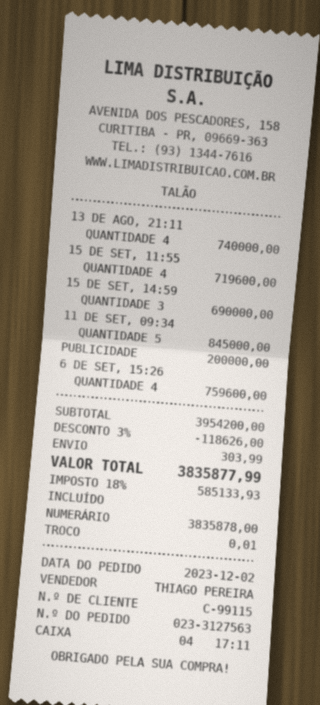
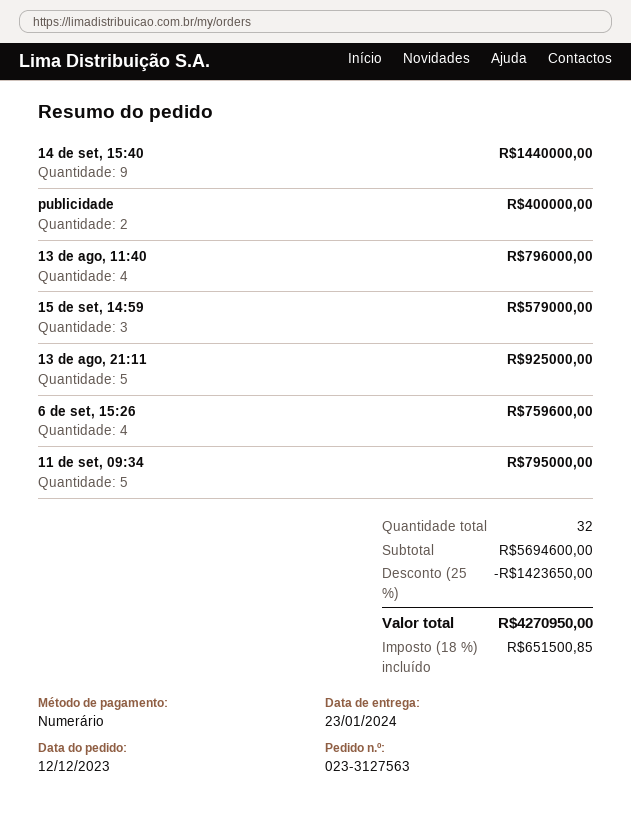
order date: 2023-12-02 -> 2023-12-12
13 DE AGO, 21:11: 4 for 740000.00 -> 5 for 925000.00
15 DE SET, 11:55: 4 for 719600.00 -> none
15 DE SET, 14:59: 3 for 690000.00 -> 3 for 579000.00
11 DE SET, 09:34: 5 for 845000.00 -> 5 for 795000.00
PUBLICIDADE: 1 for 200000.00 -> 2 for 400000.00
14 de set, 15:40: none -> 9 for 1440000.00
13 de ago, 11:40: none -> 4 for 796000.00
subtotal: 3954200.00 -> 5694600.00
discount: 3% = 118626.00 -> 25% = 1423650.00
shipping: 303.99 -> none
tax: 18% = 585133.93 -> 18% = 651500.85
total: 3835877.99 -> 4270950.00

